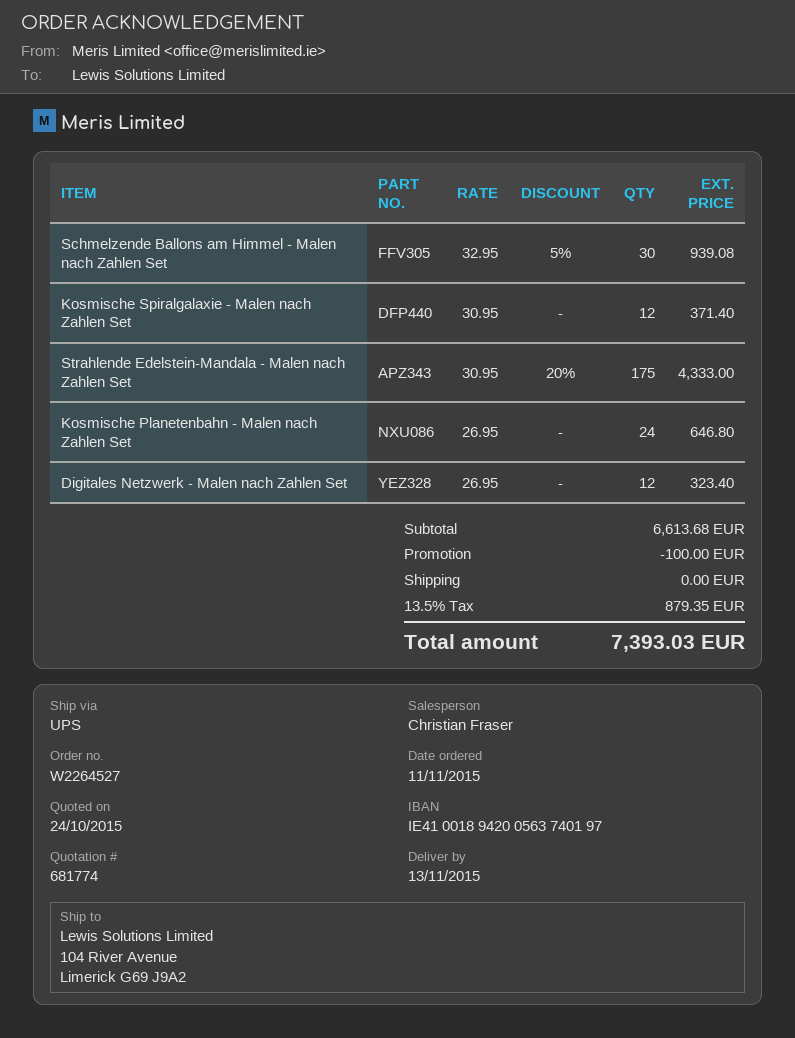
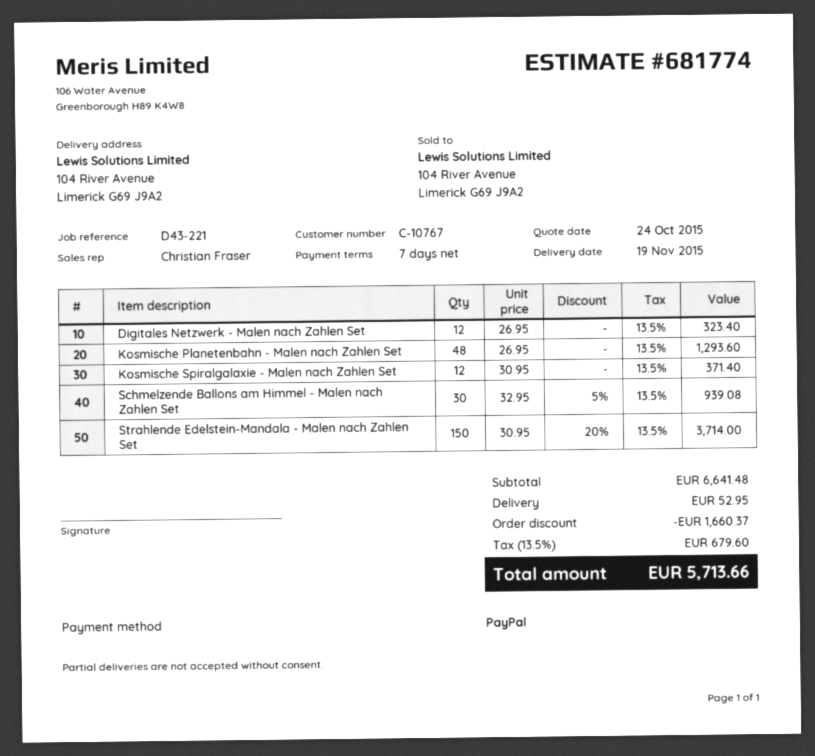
delivery date: 2015-11-13 -> 2015-11-19
Strahlende Edelstein-Mandala - Malen nach Zahlen Set: 175 x 30.95 - 20% = 4333.00 -> 150 x 30.95 - 20% = 3714.00
Kosmische Planetenbahn - Malen nach Zahlen Set: 24 x 26.95 = 646.80 -> 48 x 26.95 = 1293.60
subtotal: 6613.68 -> 6641.48
discount: 100.00 -> 1660.37
shipping: 0.00 -> 52.95
tax: 13.5% = 879.35 -> 13.5% = 679.60
total: 7393.03 -> 5713.66

